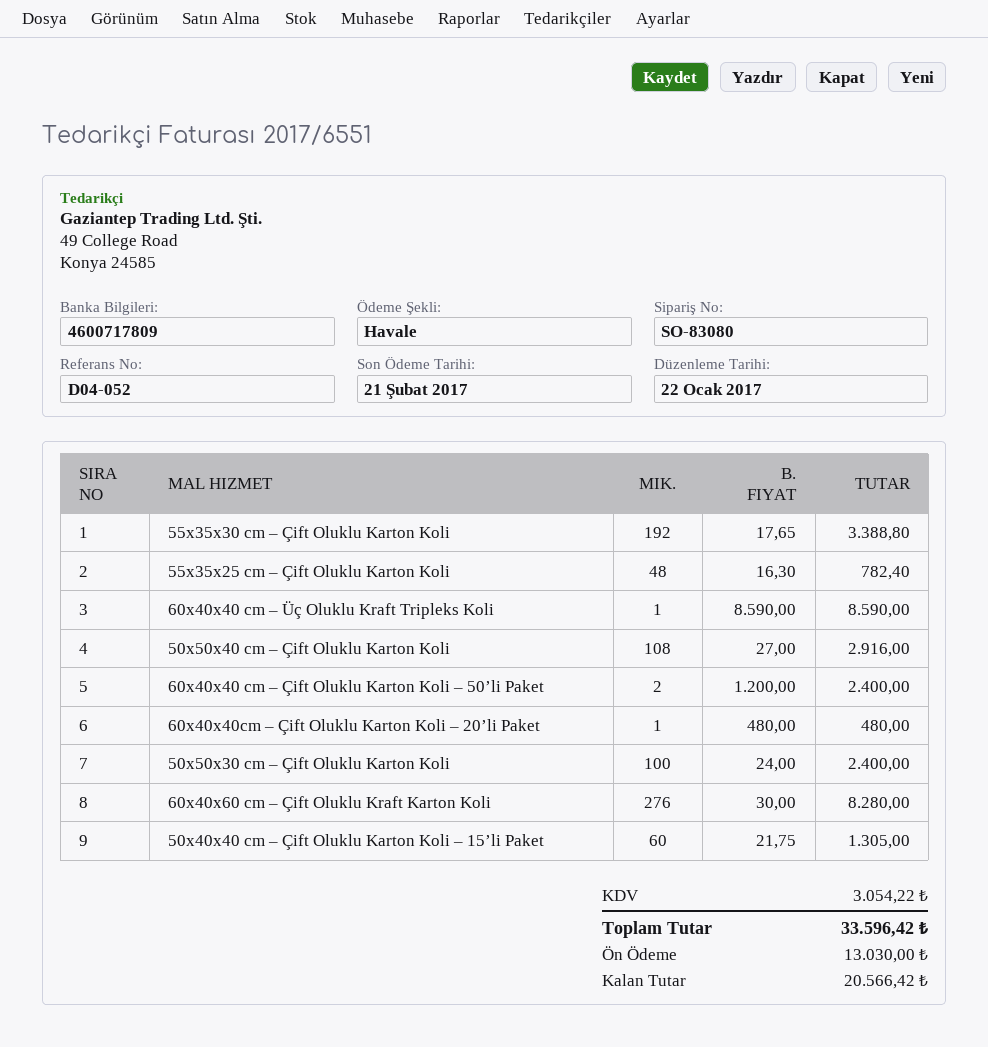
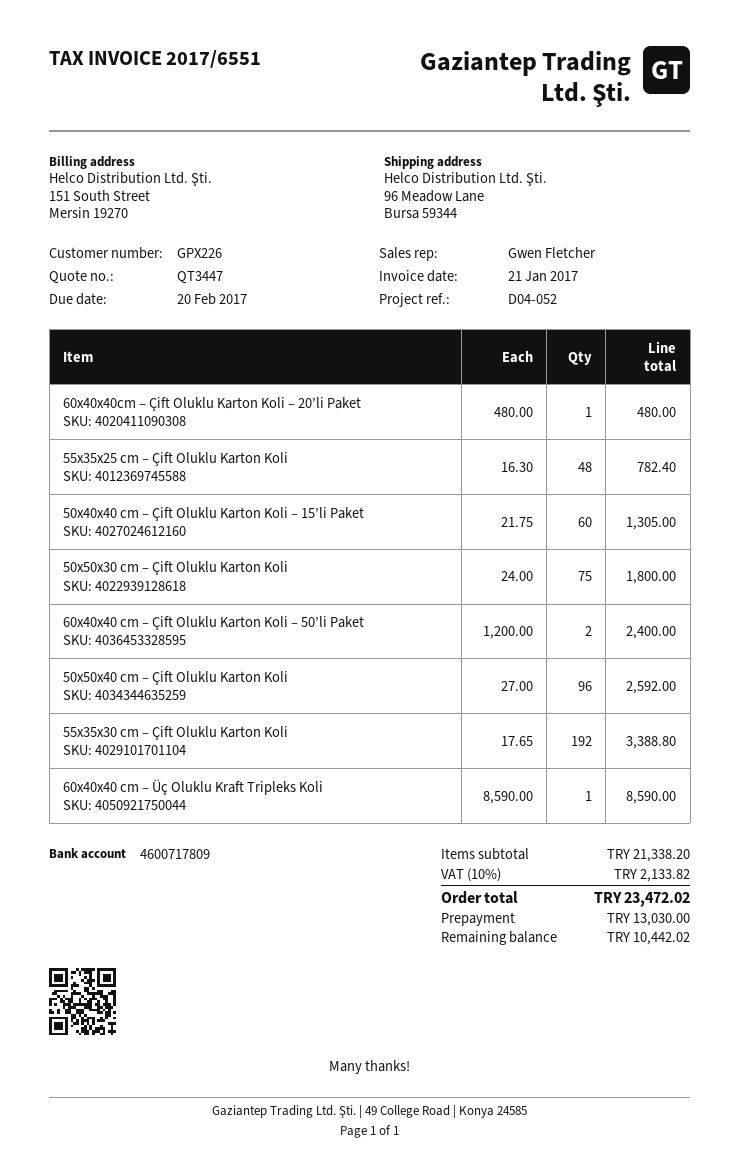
invoice date: 2017-01-22 -> 2017-01-21
due date: 2017-02-21 -> 2017-02-20
50x50x40 cm – Çift Oluklu Karton Koli: 108 x 27.00 = 2916.00 -> 96 x 27.00 = 2592.00
50x50x30 cm – Çift Oluklu Karton Koli: 100 x 24.00 = 2400.00 -> 75 x 24.00 = 1800.00
60x40x60 cm – Çift Oluklu Kraft Karton Koli: 276 x 30.00 = 8280.00 -> none
tax: 3054.22 -> 2133.82
total: 33596.42 -> 23472.02
balance: 20566.42 -> 10442.02

